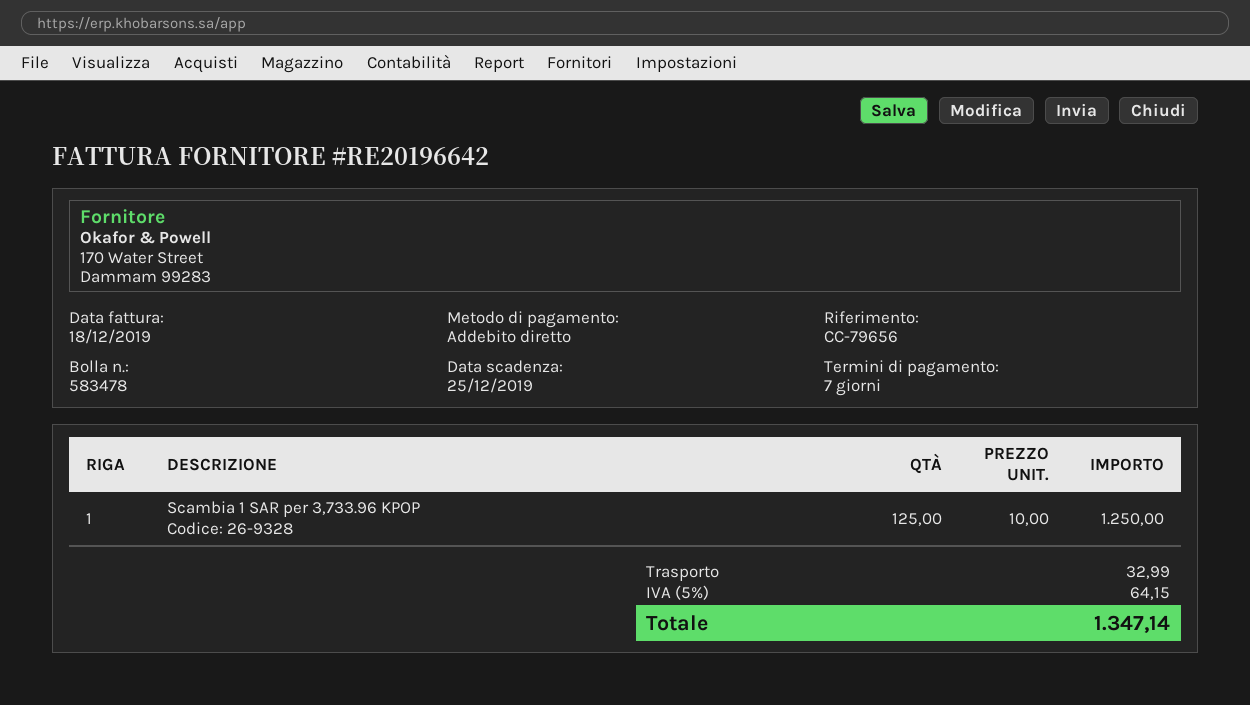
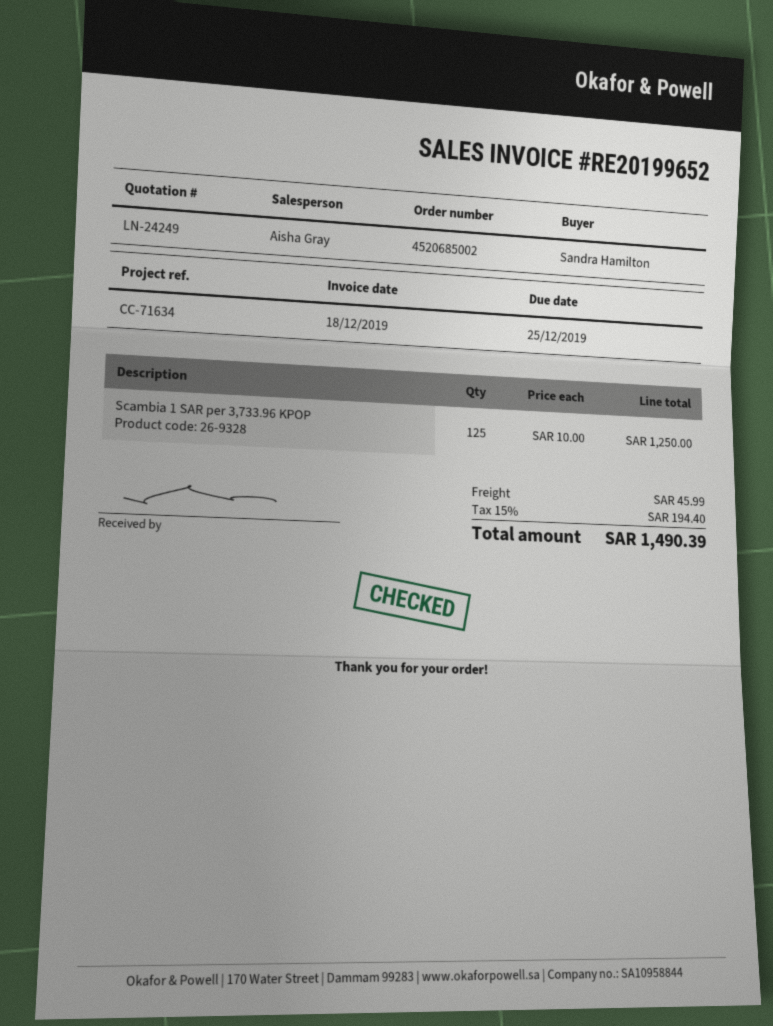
invoice number: RE20196642 -> RE20199652
reference: CC-79656 -> CC-71634
shipping: 32.99 -> 45.99
tax: 5% = 64.15 -> 15% = 194.40
total: 1347.14 -> 1490.39

